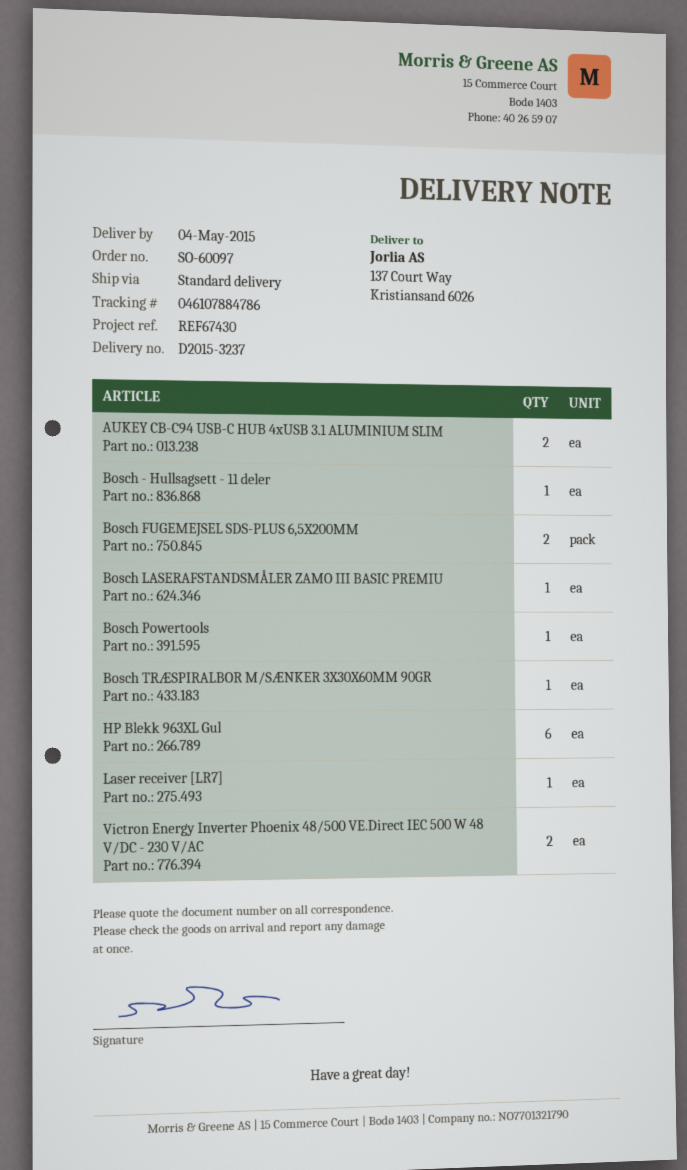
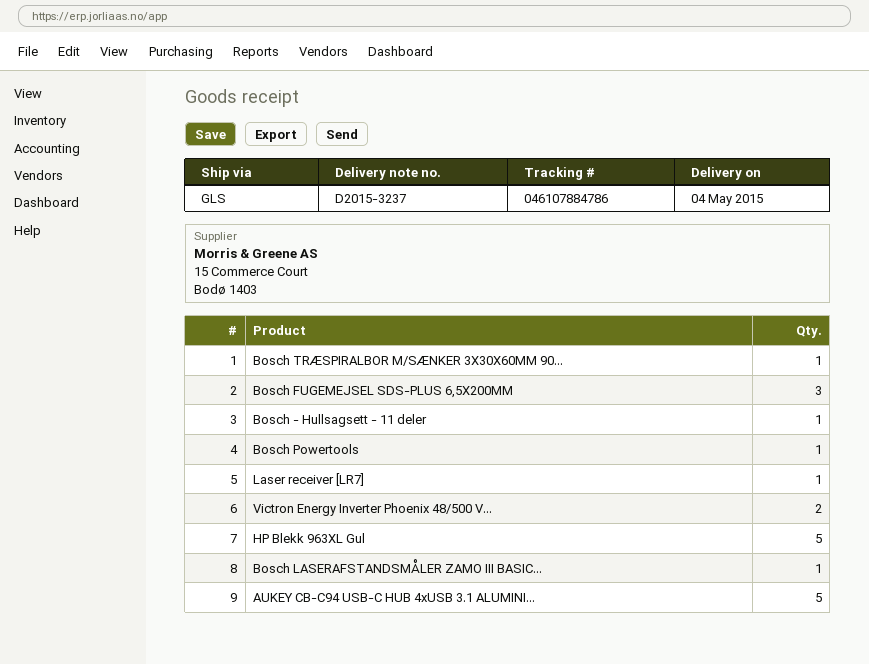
shipping method: standard -> GLS
AUKEY CB-C94 USB-C HUB 4xUSB 3.1 ALUMINIUM SLIM: 2 -> 5
Bosch FUGEMEJSEL SDS-PLUS 6,5X200MM: 2 -> 3
HP Blekk 963XL Gul: 6 -> 5

